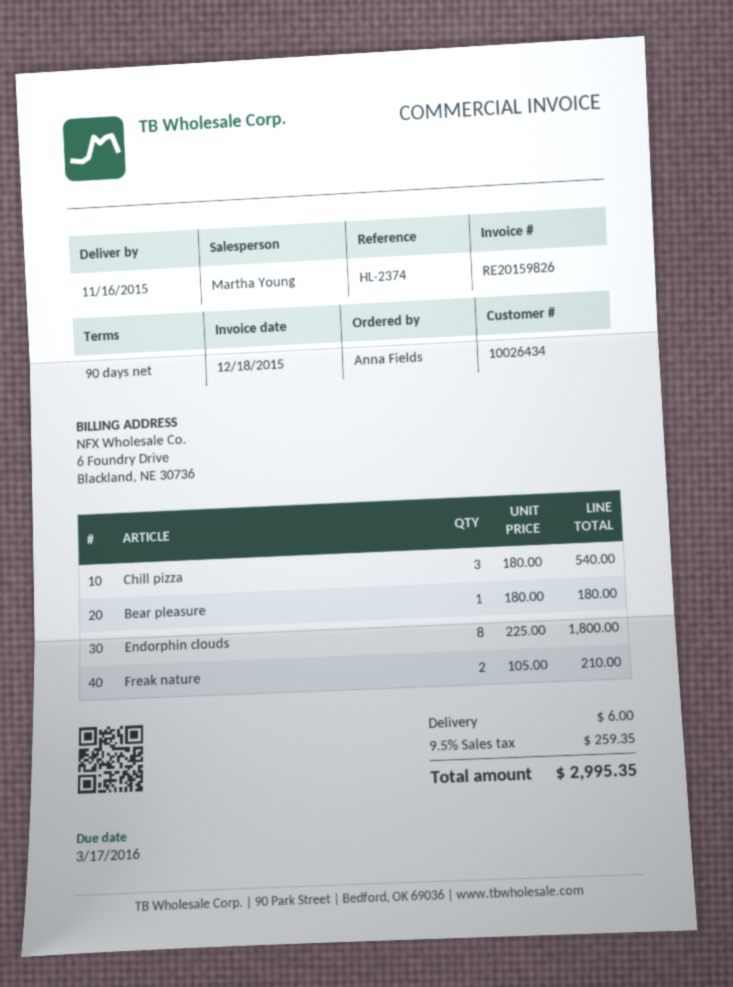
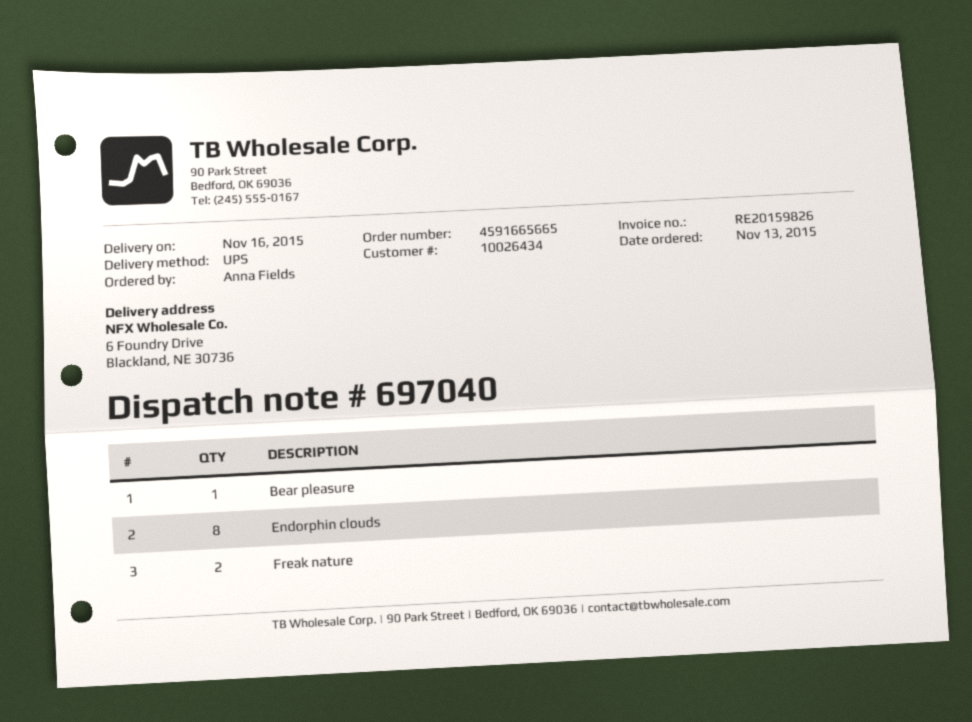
Chill pizza: 3 -> none

